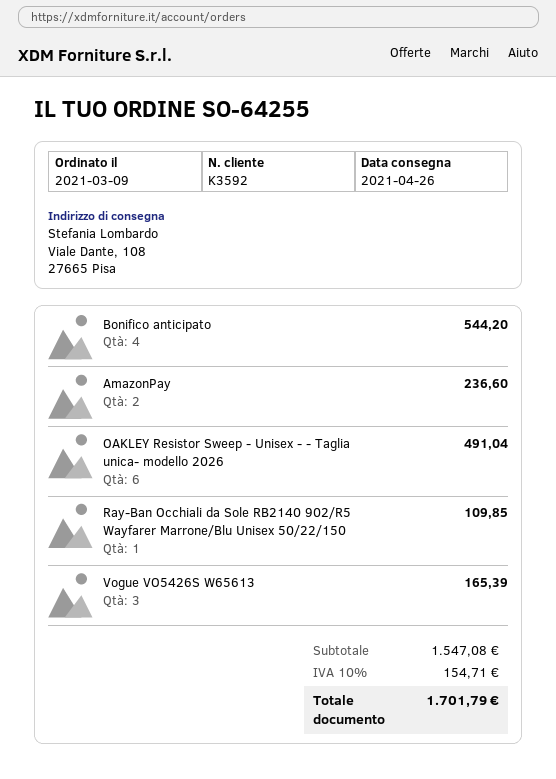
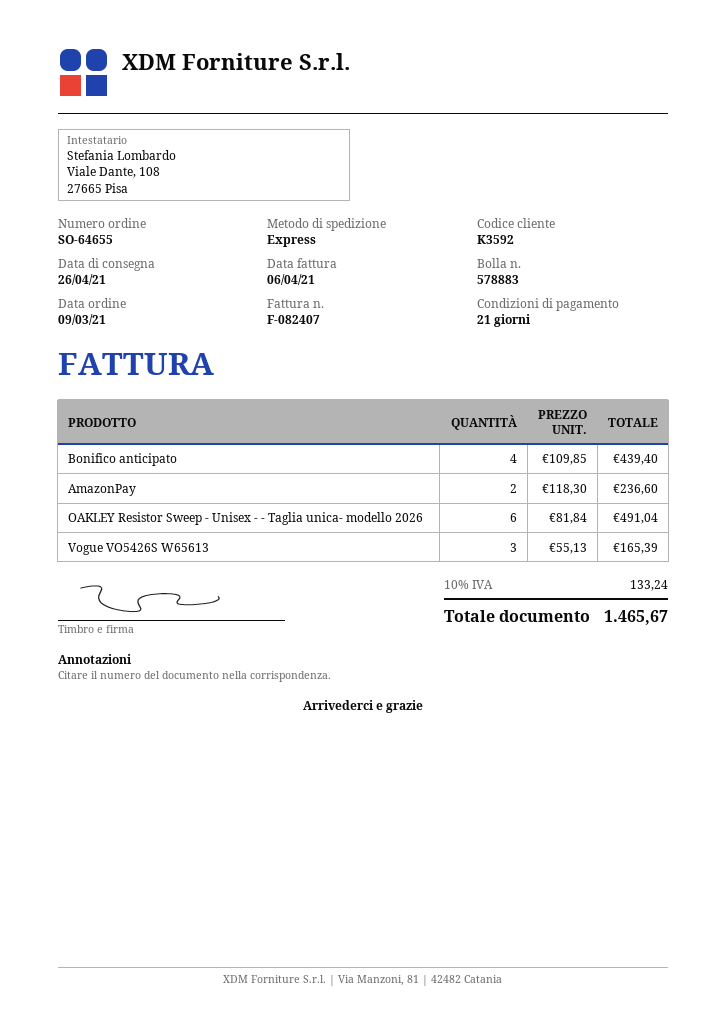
order number: SO-64255 -> SO-64655
Bonifico anticipato: 4 for 544.20 -> 4 for 439.40
Ray-Ban Occhiali da Sole RB2140 902/R5 Wayfarer Marrone/Blu Unisex 50/22/150: 1 for 109.85 -> none
tax: 10% = 154.71 -> 10% = 133.24
total: 1701.79 -> 1465.67

